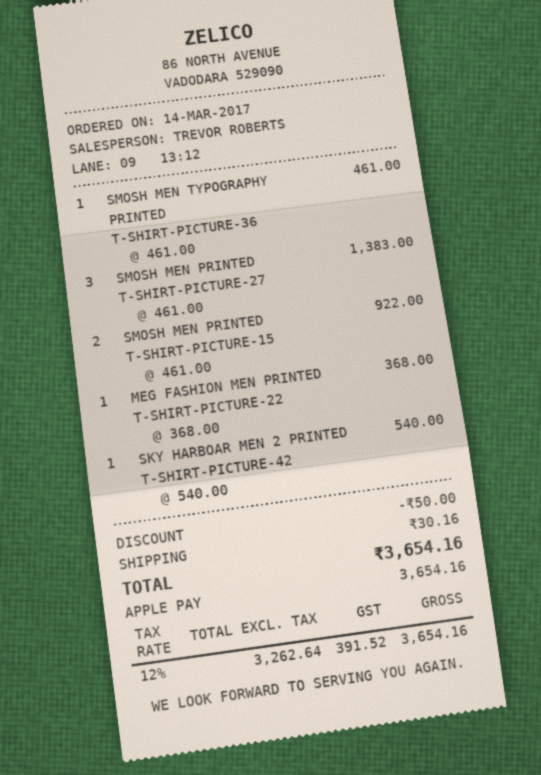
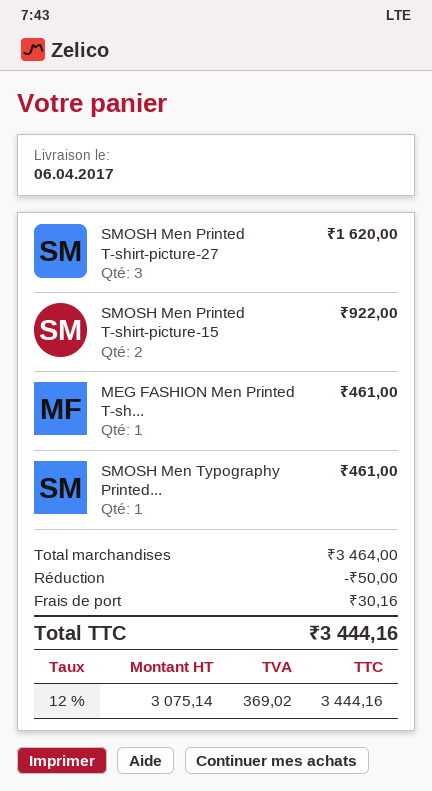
SMOSH MEN PRINTED T-SHIRT-PICTURE-27: 3 for 1383.00 -> 3 for 1620.00
MEG FASHION MEN PRINTED T-SHIRT-PICTURE-22: 1 for 368.00 -> 1 for 461.00
SKY HARBOAR MEN 2 PRINTED T-SHIRT-PICTURE-42: 1 for 540.00 -> none
net: 3262.64 -> 3075.14
tax: 12% = 391.52 -> 12% = 369.02
total: 3654.16 -> 3444.16

